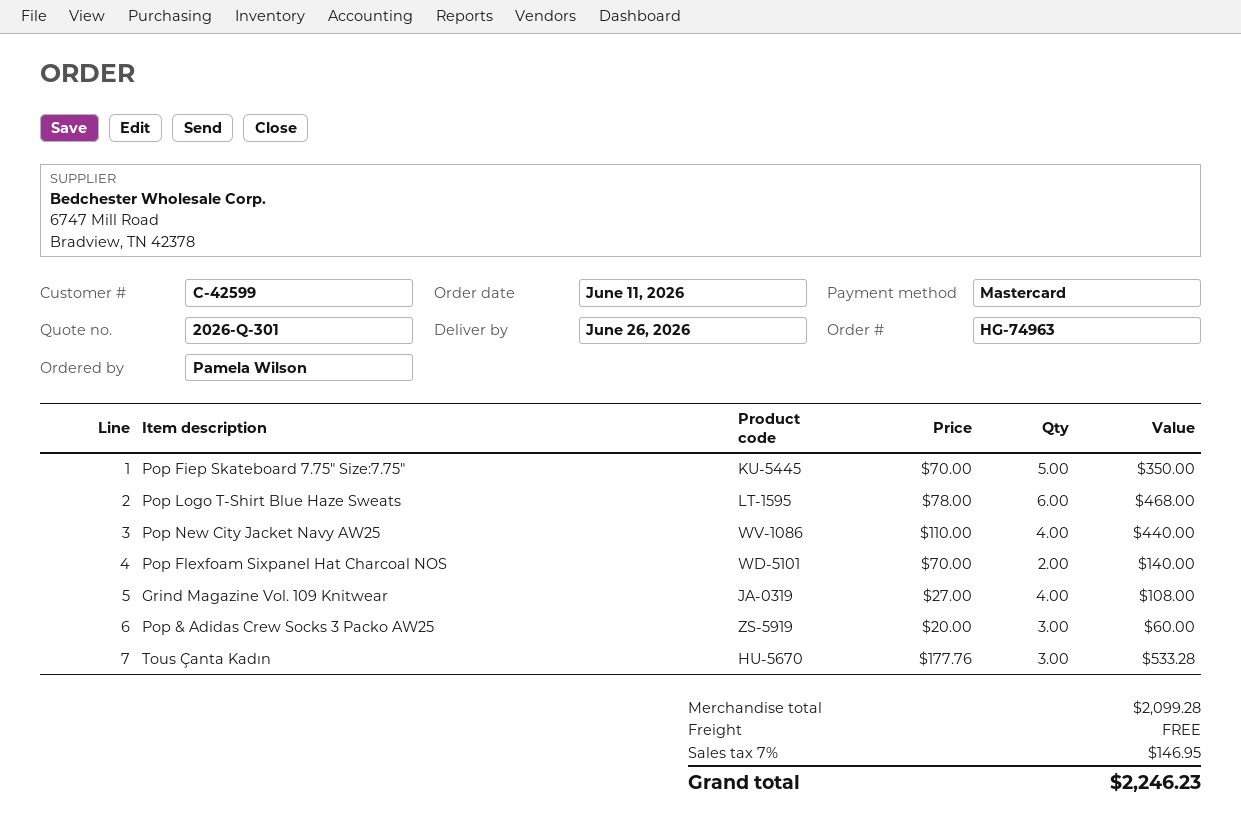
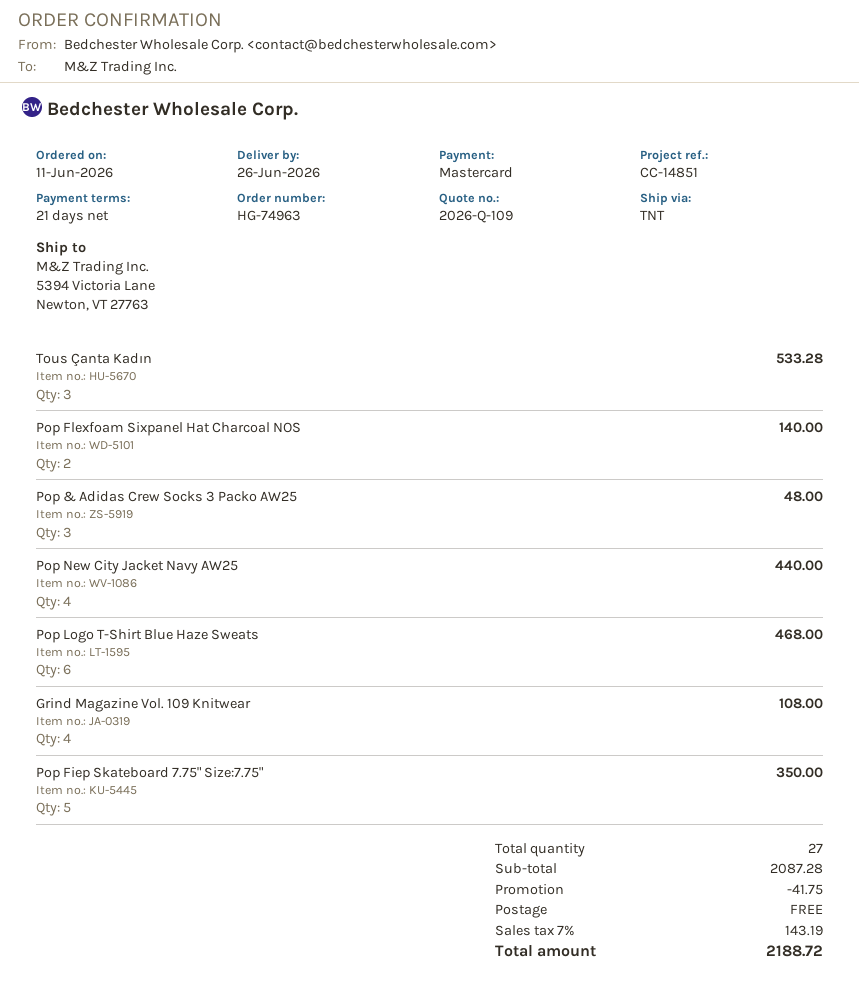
quote number: 2026-Q-301 -> 2026-Q-109
Pop & Adidas Crew Socks 3 Packo AW25: 3 for 60.00 -> 3 for 48.00
subtotal: 2099.28 -> 2087.28
discount: none -> 41.75
tax: 7% = 146.95 -> 7% = 143.19
total: 2246.23 -> 2188.72

